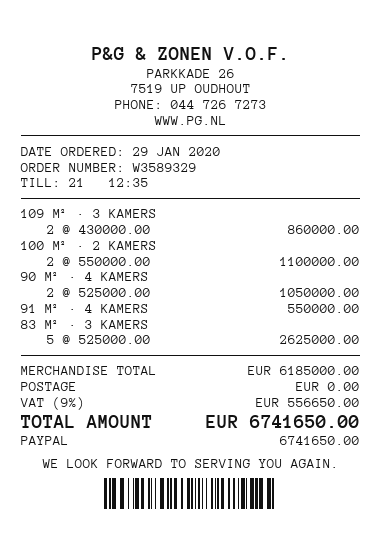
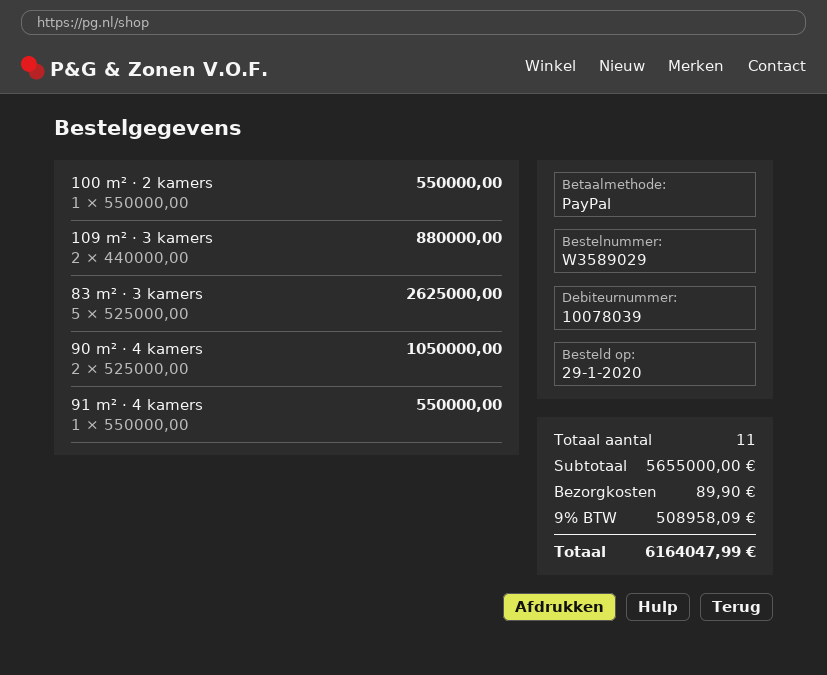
order number: W3589329 -> W3589029
109 M² · 3 KAMERS: 2 x 430000.00 = 860000.00 -> 2 x 440000.00 = 880000.00
100 M² · 2 KAMERS: 2 x 550000.00 = 1100000.00 -> 1 x 550000.00 = 550000.00
subtotal: 6185000.00 -> 5655000.00
shipping: 0.00 -> 89.90
tax: 9% = 556650.00 -> 9% = 508958.09
total: 6741650.00 -> 6164047.99

